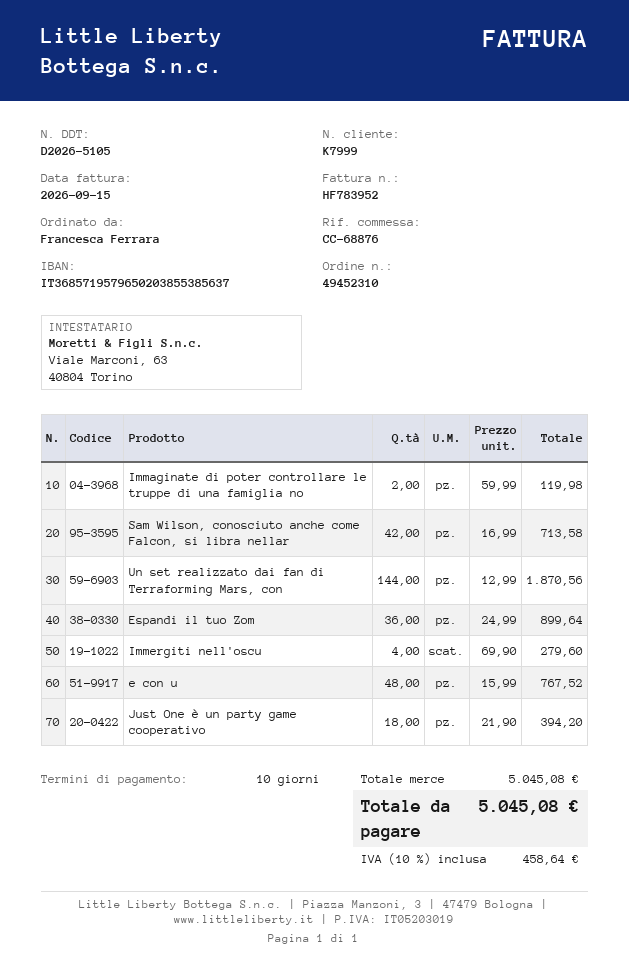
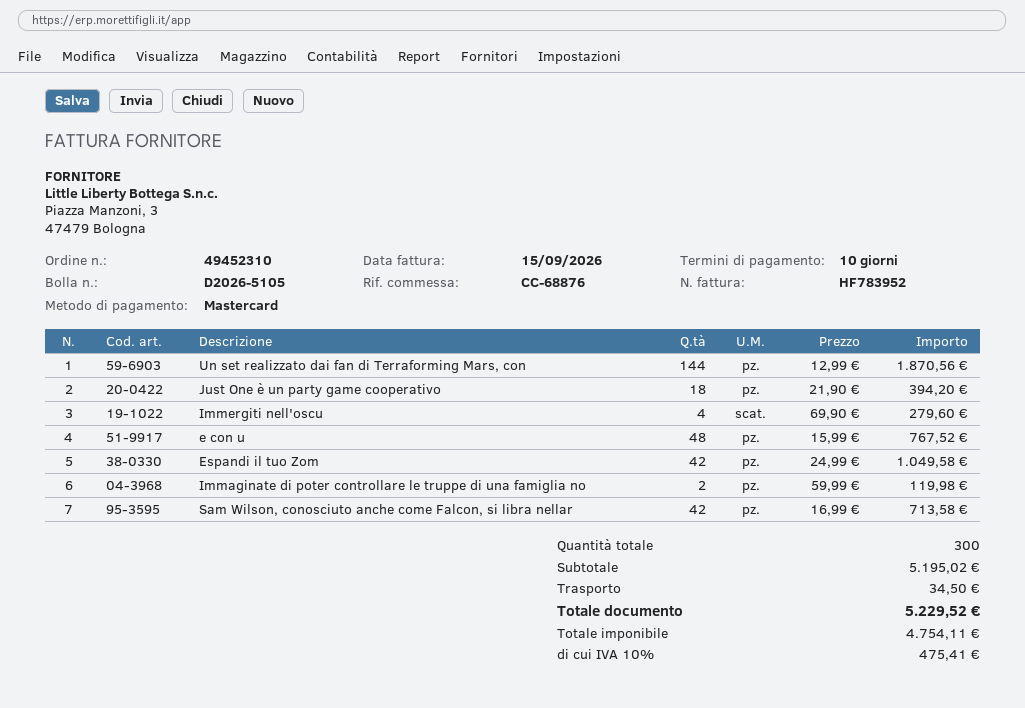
Espandi il tuo Zom: 36 x 24.99 = 899.64 -> 42 x 24.99 = 1049.58
subtotal: 5045.08 -> 5195.02
shipping: none -> 34.50
tax: 10% = 458.64 -> 10% = 475.41
total: 5045.08 -> 5229.52

